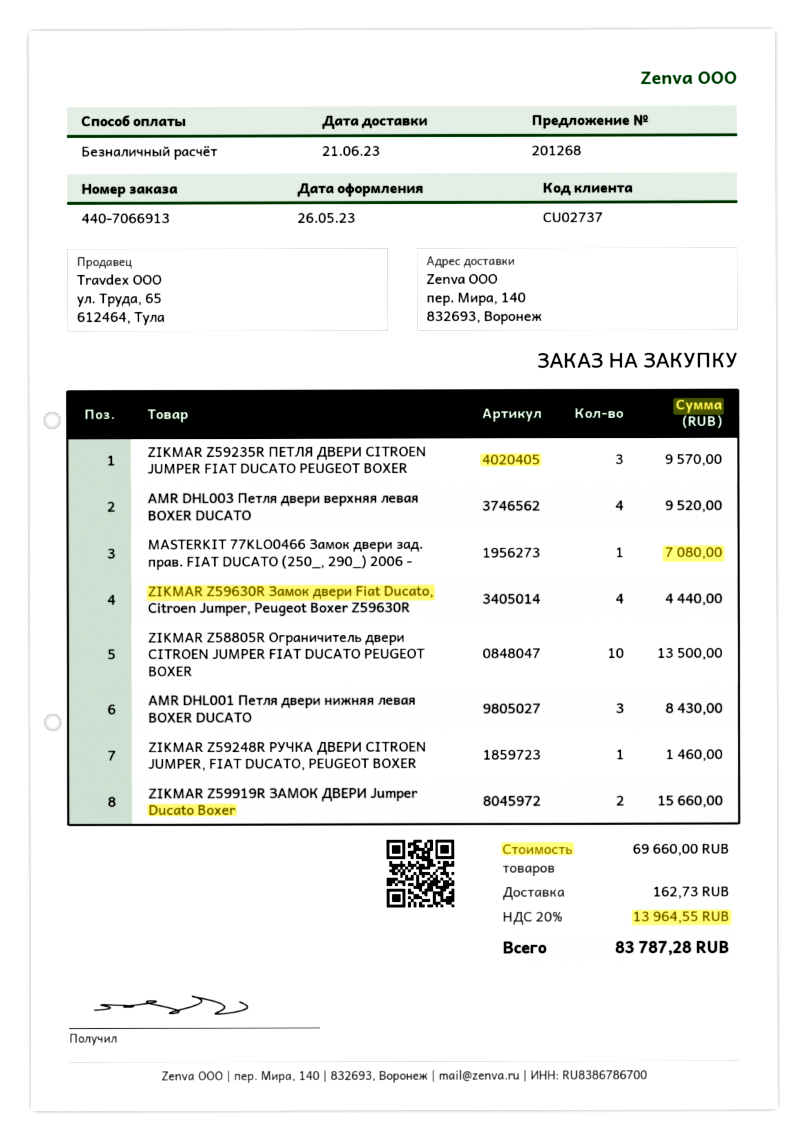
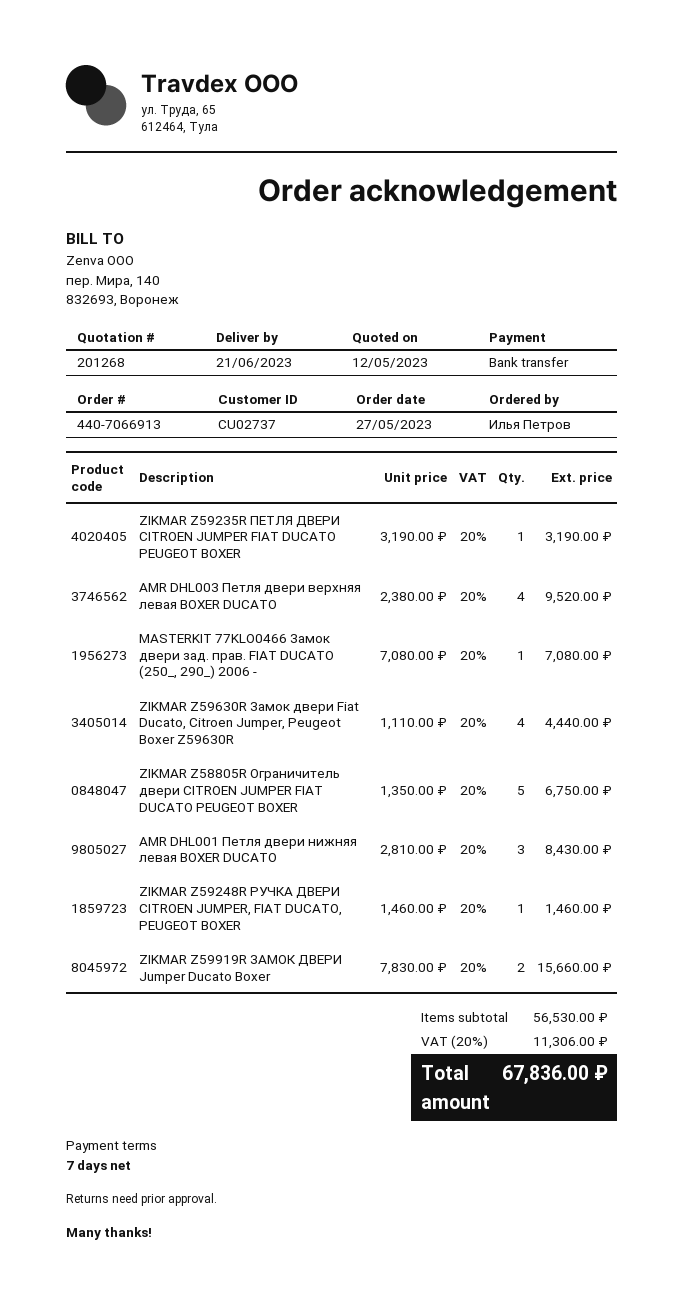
order date: 2023-05-26 -> 2023-05-27
ZIKMAR Z59235R ПЕТЛЯ ДВЕРИ CITROEN JUMPER FIAT DUCATO PEUGEOT BOXER: 3 for 9570.00 -> 1 for 3190.00
ZIKMAR Z58805R Ограничитель двери CITROEN JUMPER FIAT DUCATO PEUGEOT BOXER: 10 for 13500.00 -> 5 for 6750.00
subtotal: 69660.00 -> 56530.00
shipping: 162.73 -> none
tax: 20% = 13964.55 -> 20% = 11306.00
total: 83787.28 -> 67836.00

